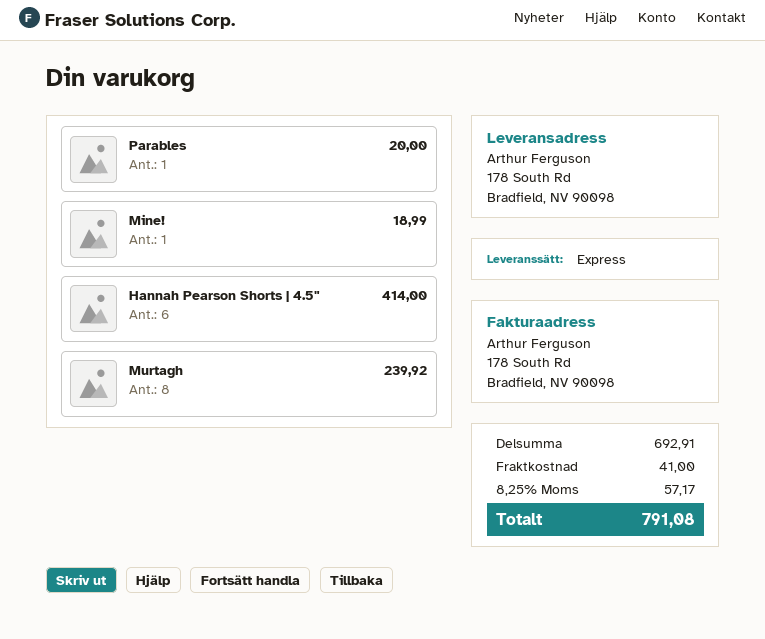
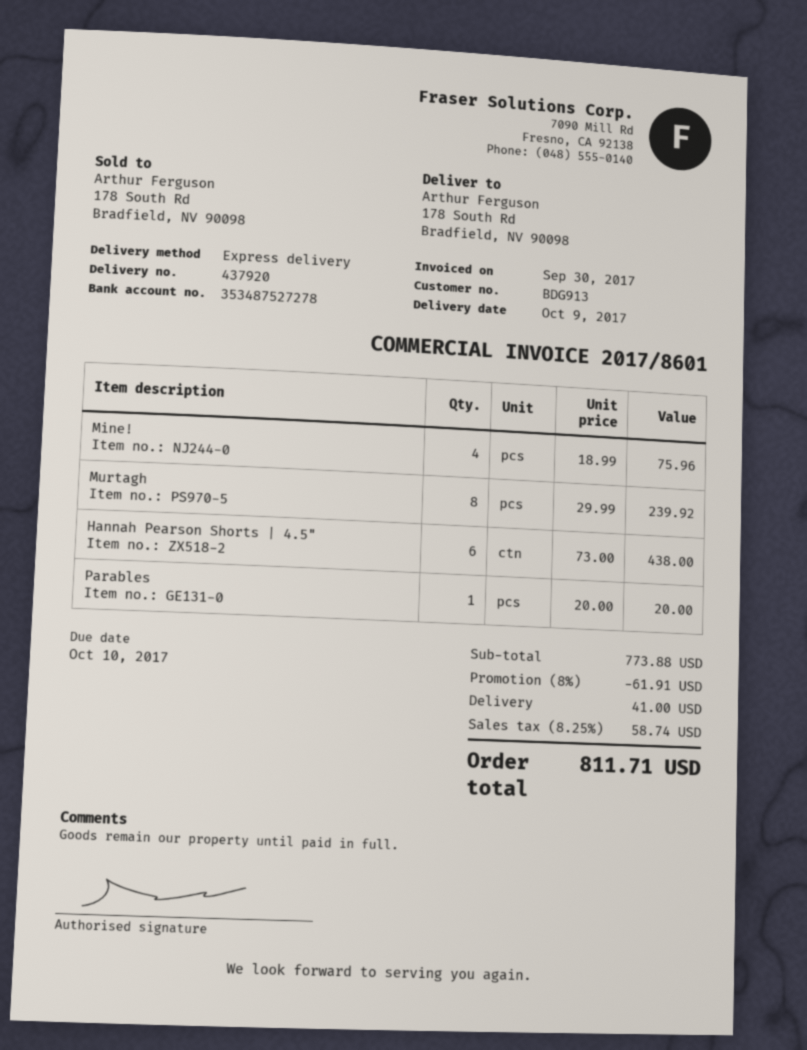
Mine!: 1 for 18.99 -> 4 for 75.96
Hannah Pearson Shorts | 4.5": 6 for 414.00 -> 6 for 438.00
subtotal: 692.91 -> 773.88
discount: none -> 8% = 61.91
tax: 8.25% = 57.17 -> 8.25% = 58.74
total: 791.08 -> 811.71

